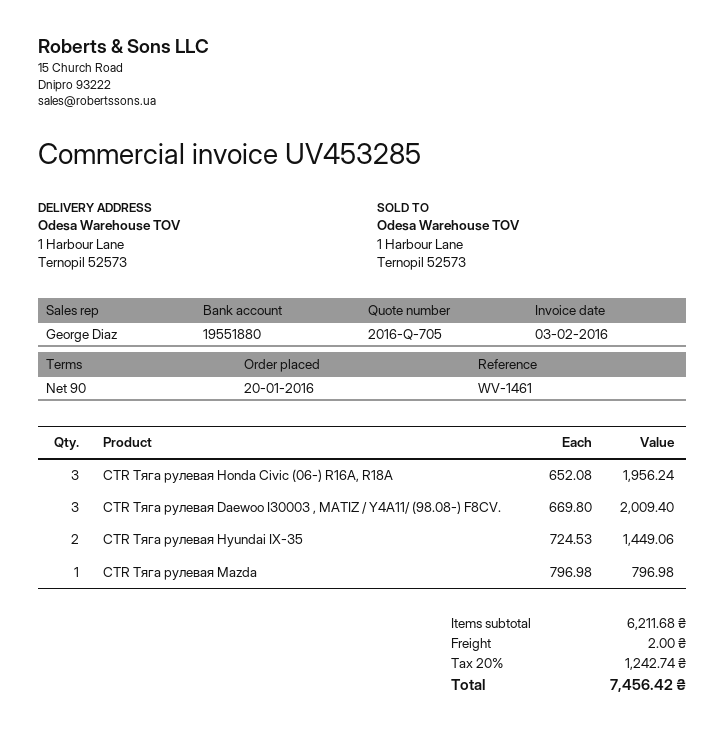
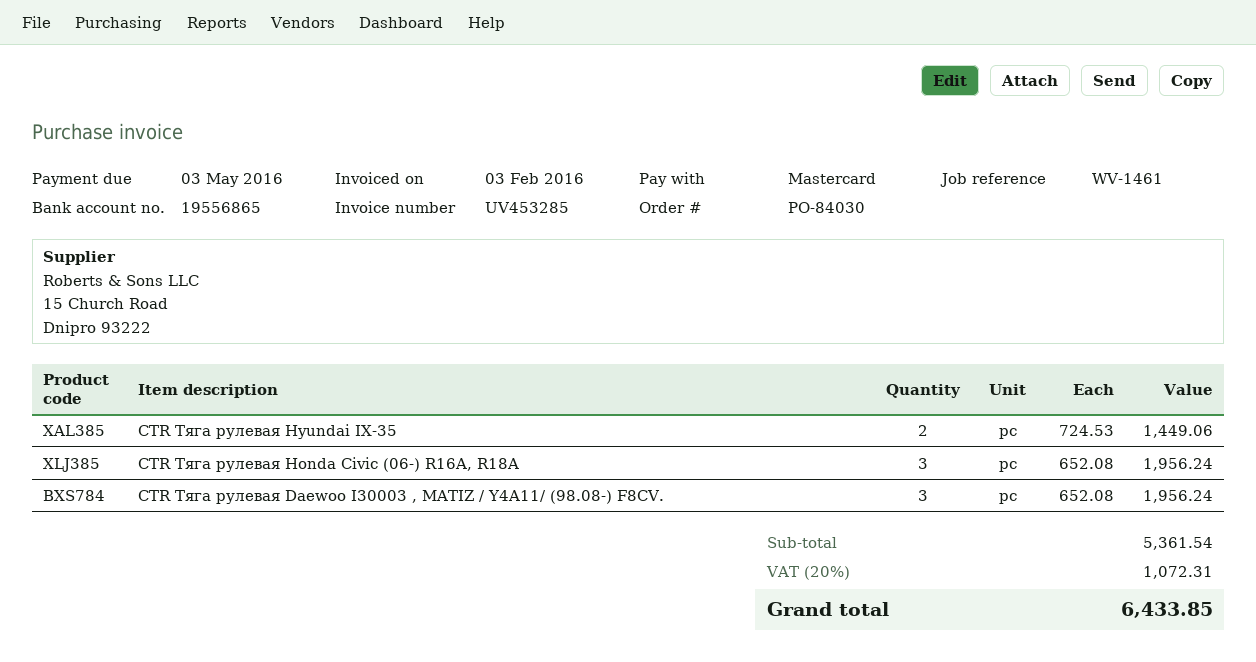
bank account: 19551880 -> 19556865
CTR Тяга рулевая Daewoo I30003 , MATIZ / Y4A11/ (98.08-) F8CV.: 3 x 669.80 = 2009.40 -> 3 x 652.08 = 1956.24
CTR Тяга рулевая Mazda: 1 x 796.98 = 796.98 -> none
subtotal: 6211.68 -> 5361.54
shipping: 2.00 -> none
tax: 20% = 1242.74 -> 20% = 1072.31
total: 7456.42 -> 6433.85

